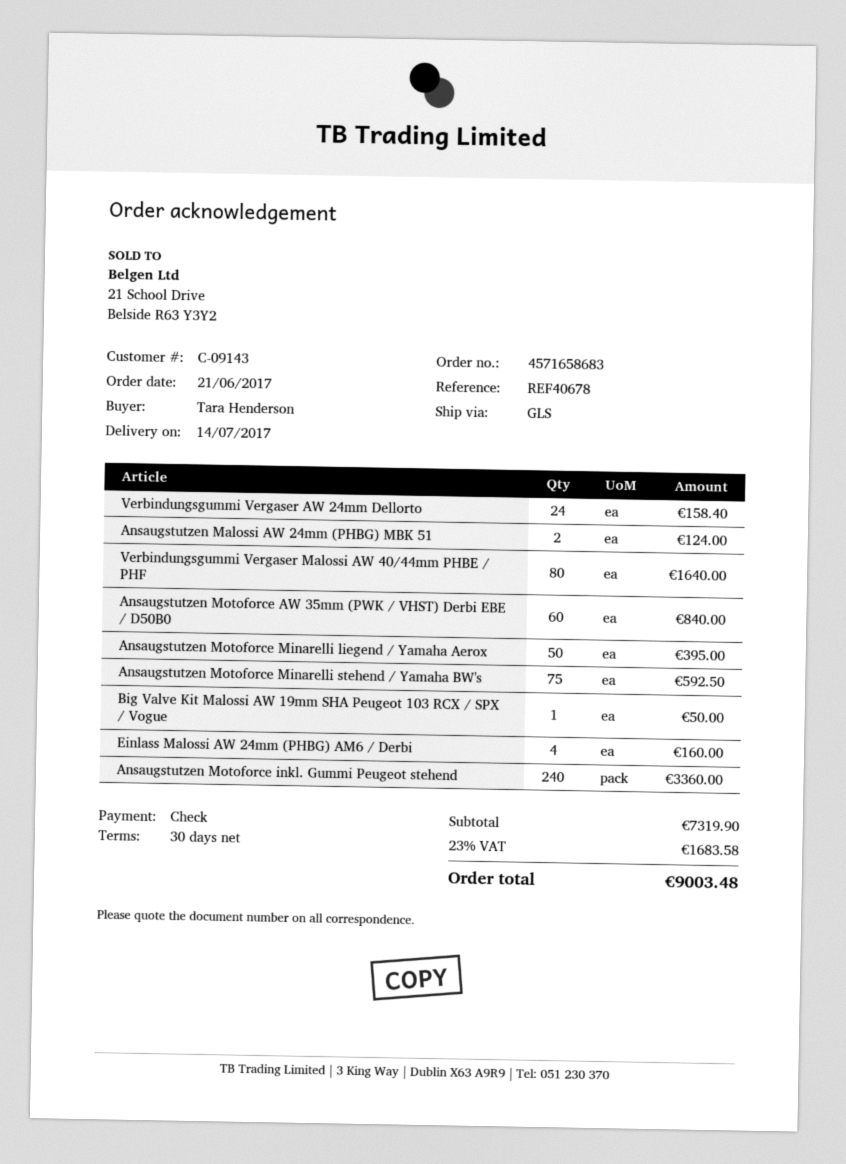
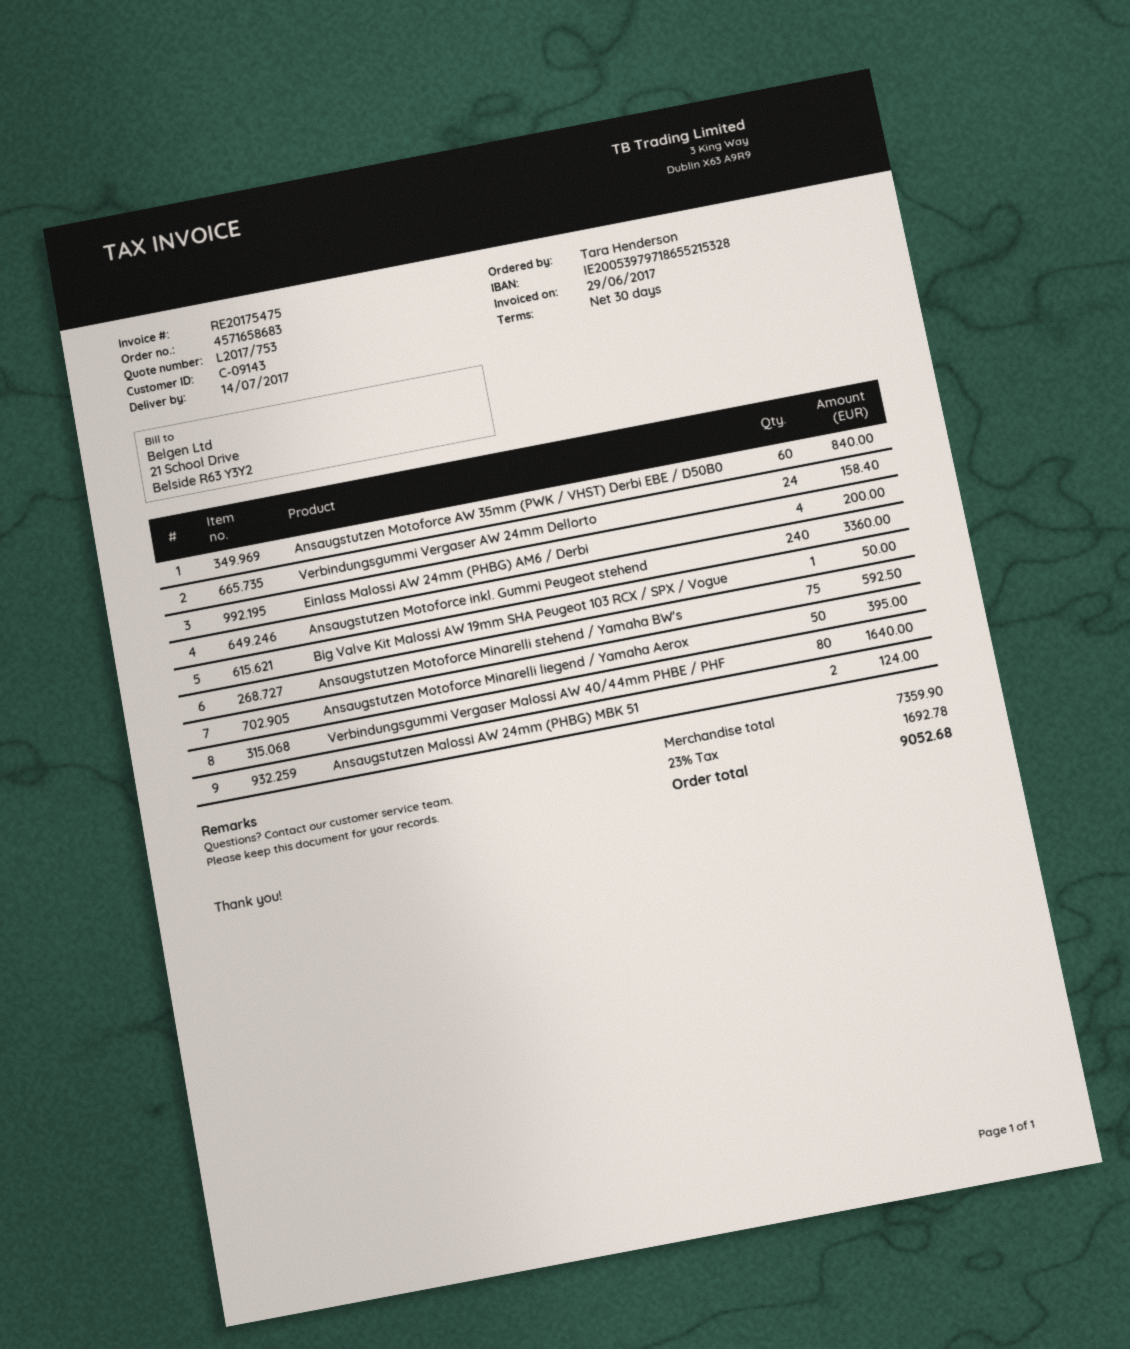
Einlass Malossi AW 24mm (PHBG) AM6 / Derbi: 4 for 160.00 -> 4 for 200.00
subtotal: 7319.90 -> 7359.90
tax: 23% = 1683.58 -> 23% = 1692.78
total: 9003.48 -> 9052.68

